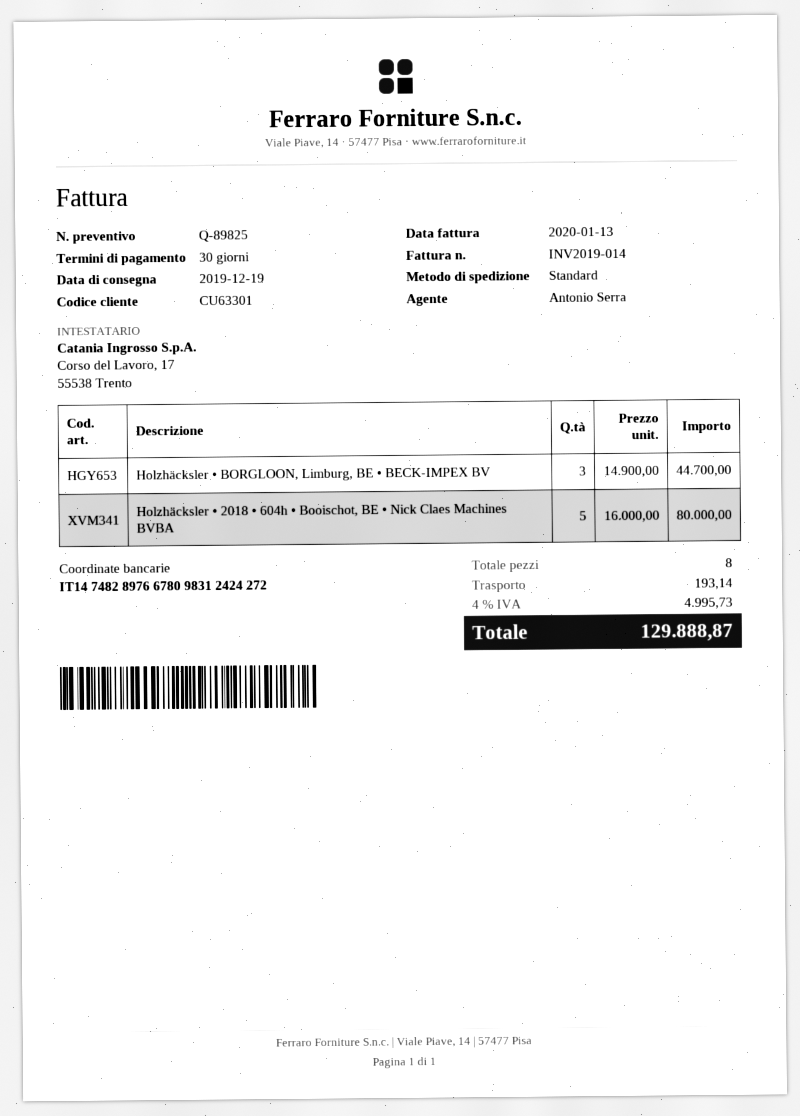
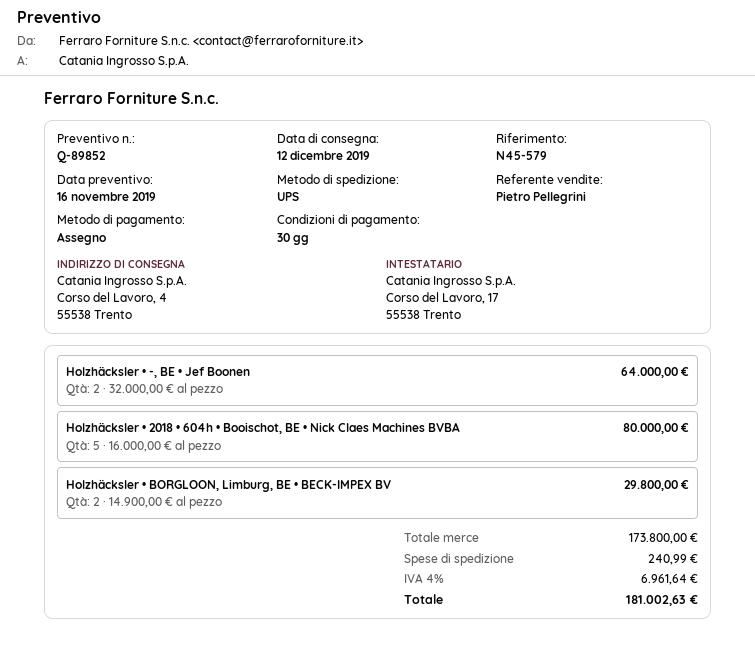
quote number: Q-89825 -> Q-89852
delivery date: 2019-12-19 -> 2019-12-12
sales rep: Antonio Serra -> Pietro Pellegrini
shipping method: standard -> UPS
Holzhäcksler • BORGLOON, Limburg, BE • BECK-IMPEX BV: 3 x 14900.00 = 44700.00 -> 2 x 14900.00 = 29800.00
Holzhäcksler • -, BE • Jef Boonen: none -> 2 x 32000.00 = 64000.00
shipping: 193.14 -> 240.99
tax: 4% = 4995.73 -> 4% = 6961.64
total: 129888.87 -> 181002.63

